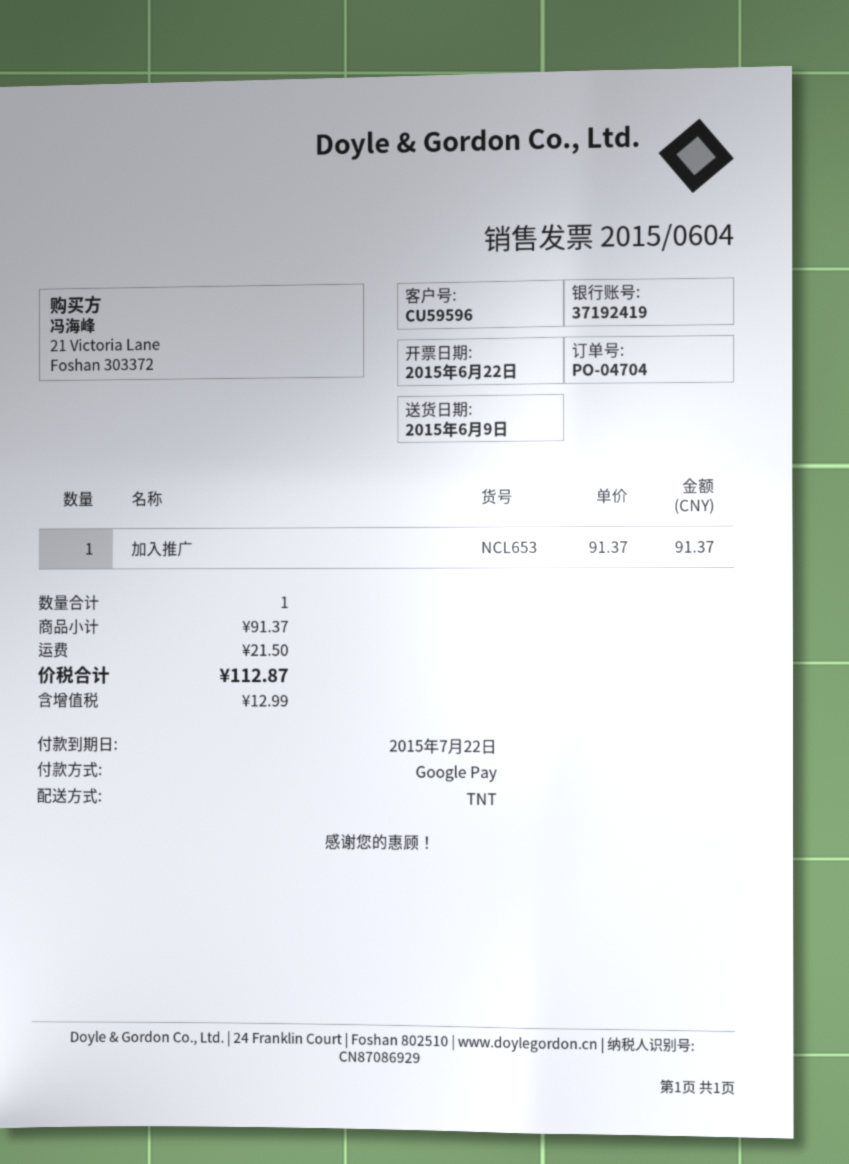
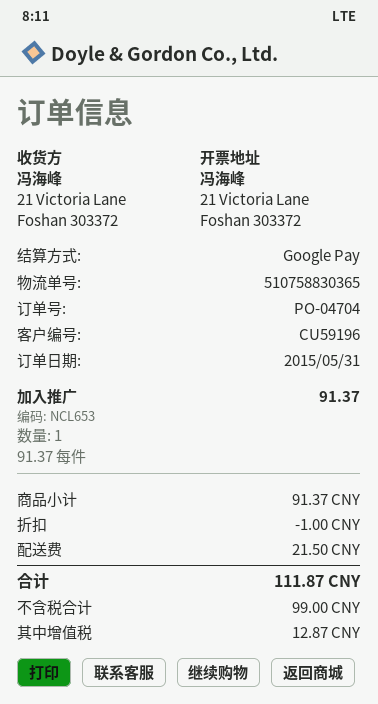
customer number: CU59596 -> CU59196
discount: none -> 1.00
tax: 12.99 -> 12.87
total: 112.87 -> 111.87

